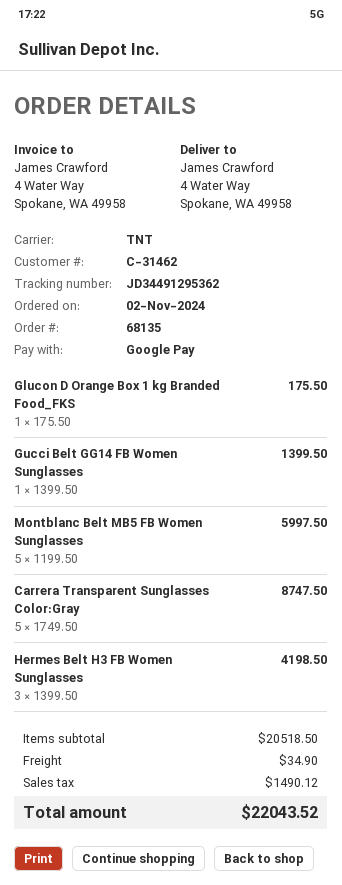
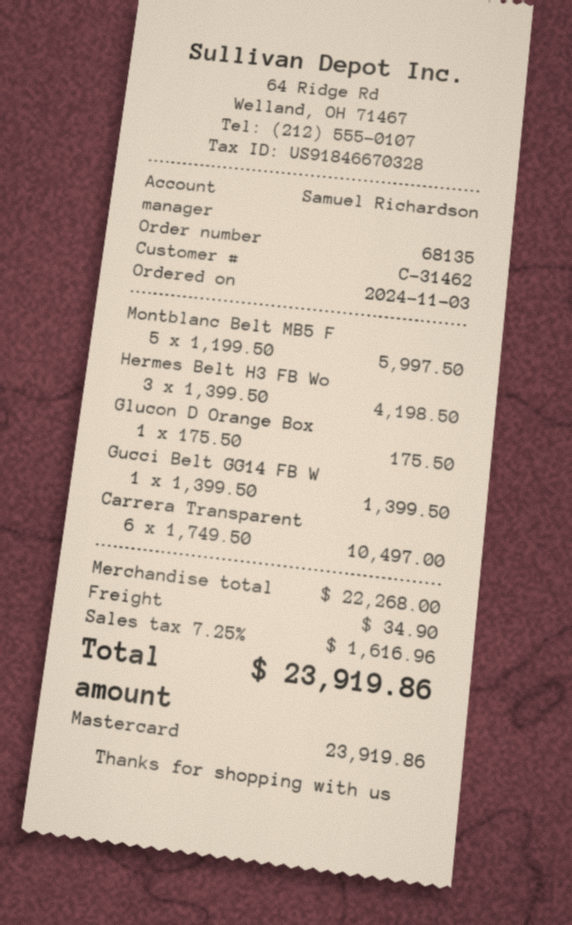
order date: 2024-11-02 -> 2024-11-03
payment method: Google Pay -> Mastercard
Carrera Transparent Sunglasses Color:Gray: 5 x 1749.50 = 8747.50 -> 6 x 1749.50 = 10497.00
subtotal: 20518.50 -> 22268.00
tax: 1490.12 -> 1616.96
total: 22043.52 -> 23919.86

